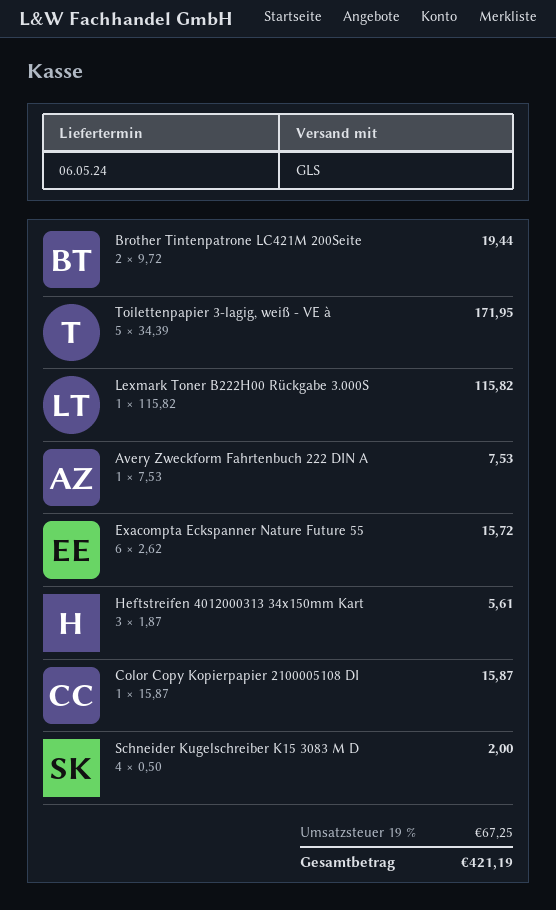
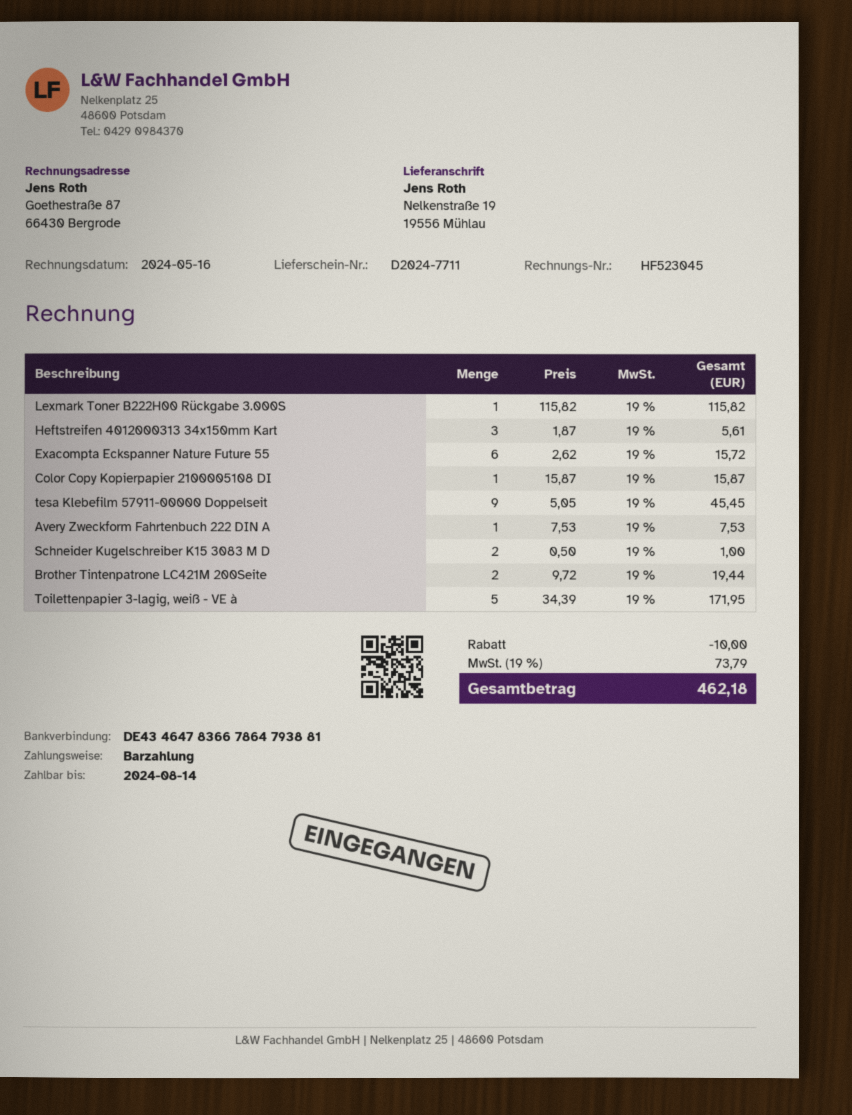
Schneider Kugelschreiber K15 3083 M D: 4 x 0.50 = 2.00 -> 2 x 0.50 = 1.00
tesa Klebefilm 57911-00000 Doppelseit: none -> 9 x 5.05 = 45.45
discount: none -> 10.00
tax: 19% = 67.25 -> 19% = 73.79
total: 421.19 -> 462.18

